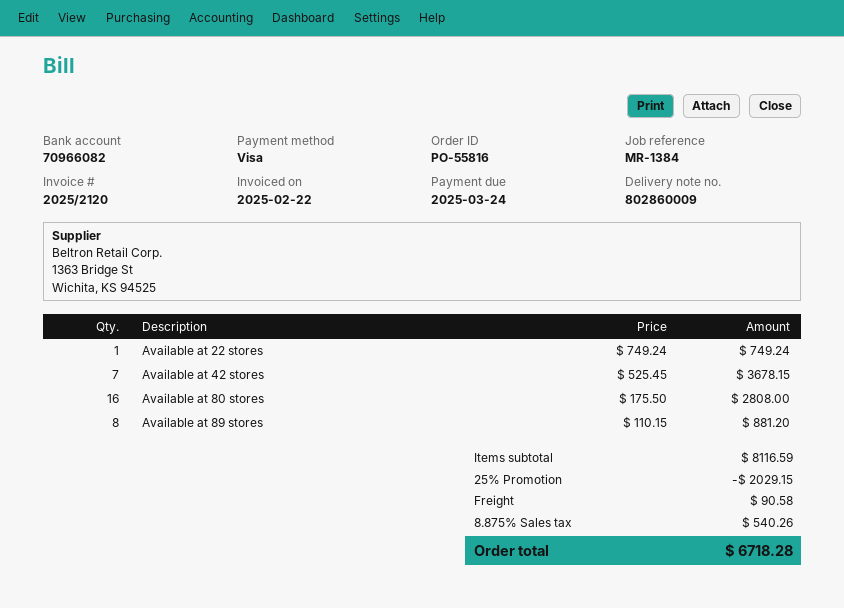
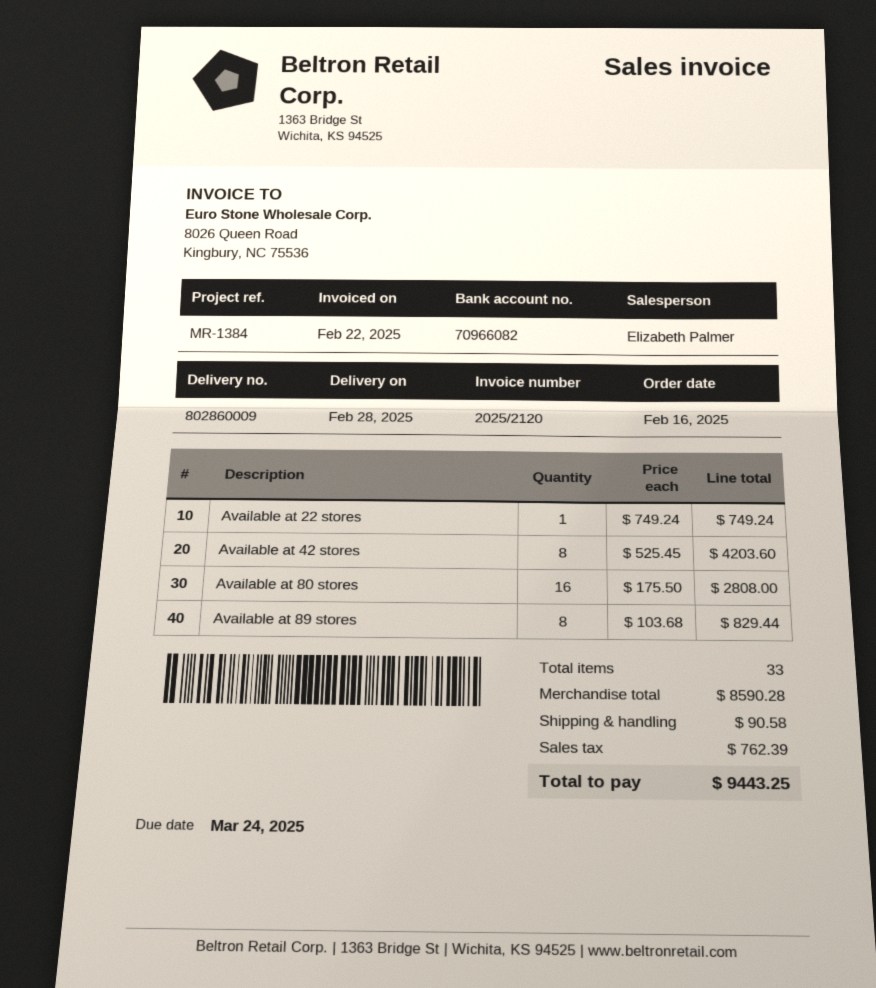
Available at 42 stores: 7 x 525.45 = 3678.15 -> 8 x 525.45 = 4203.60
Available at 89 stores: 8 x 110.15 = 881.20 -> 8 x 103.68 = 829.44
subtotal: 8116.59 -> 8590.28
discount: 25% = 2029.15 -> none
tax: 540.26 -> 762.39
total: 6718.28 -> 9443.25

